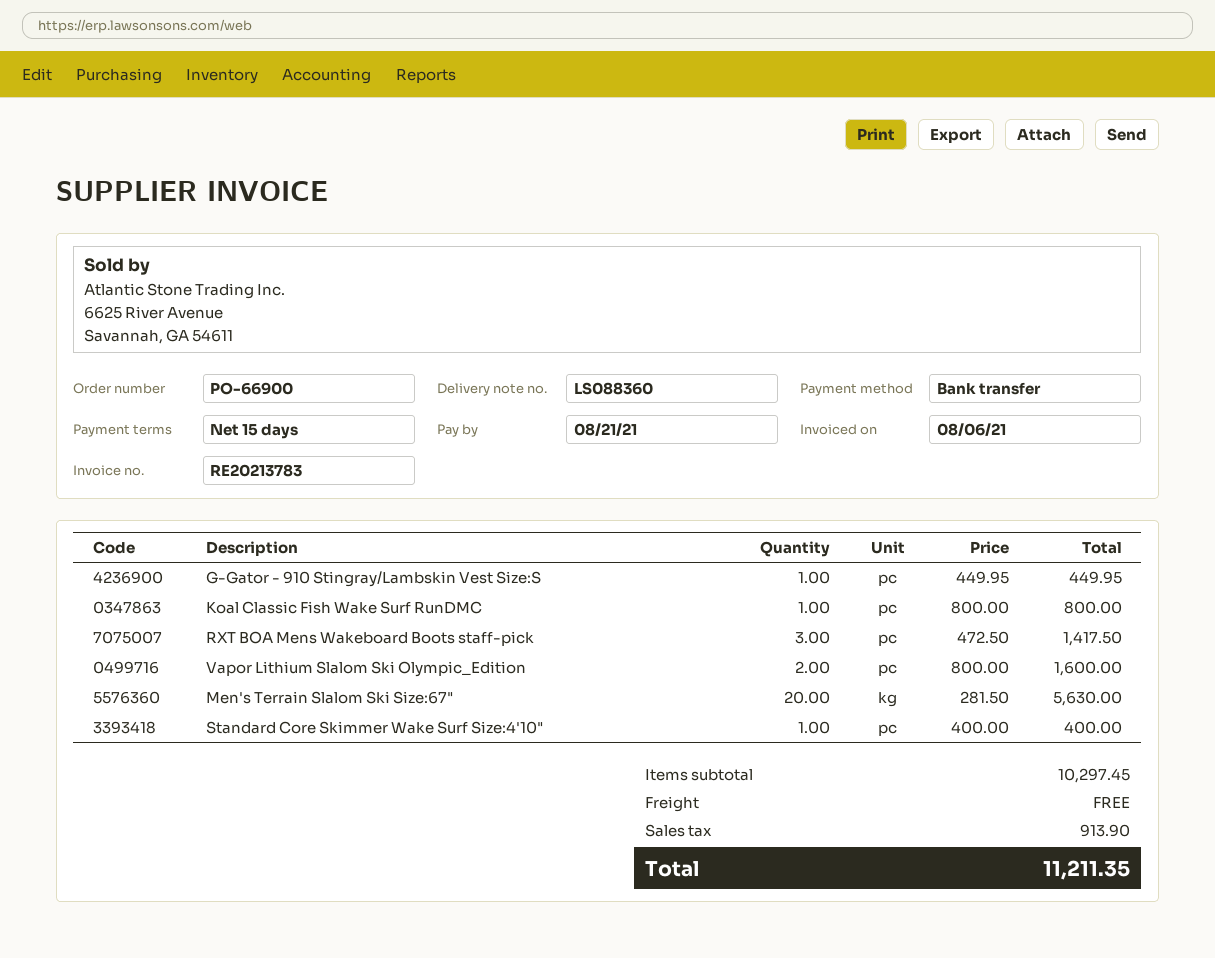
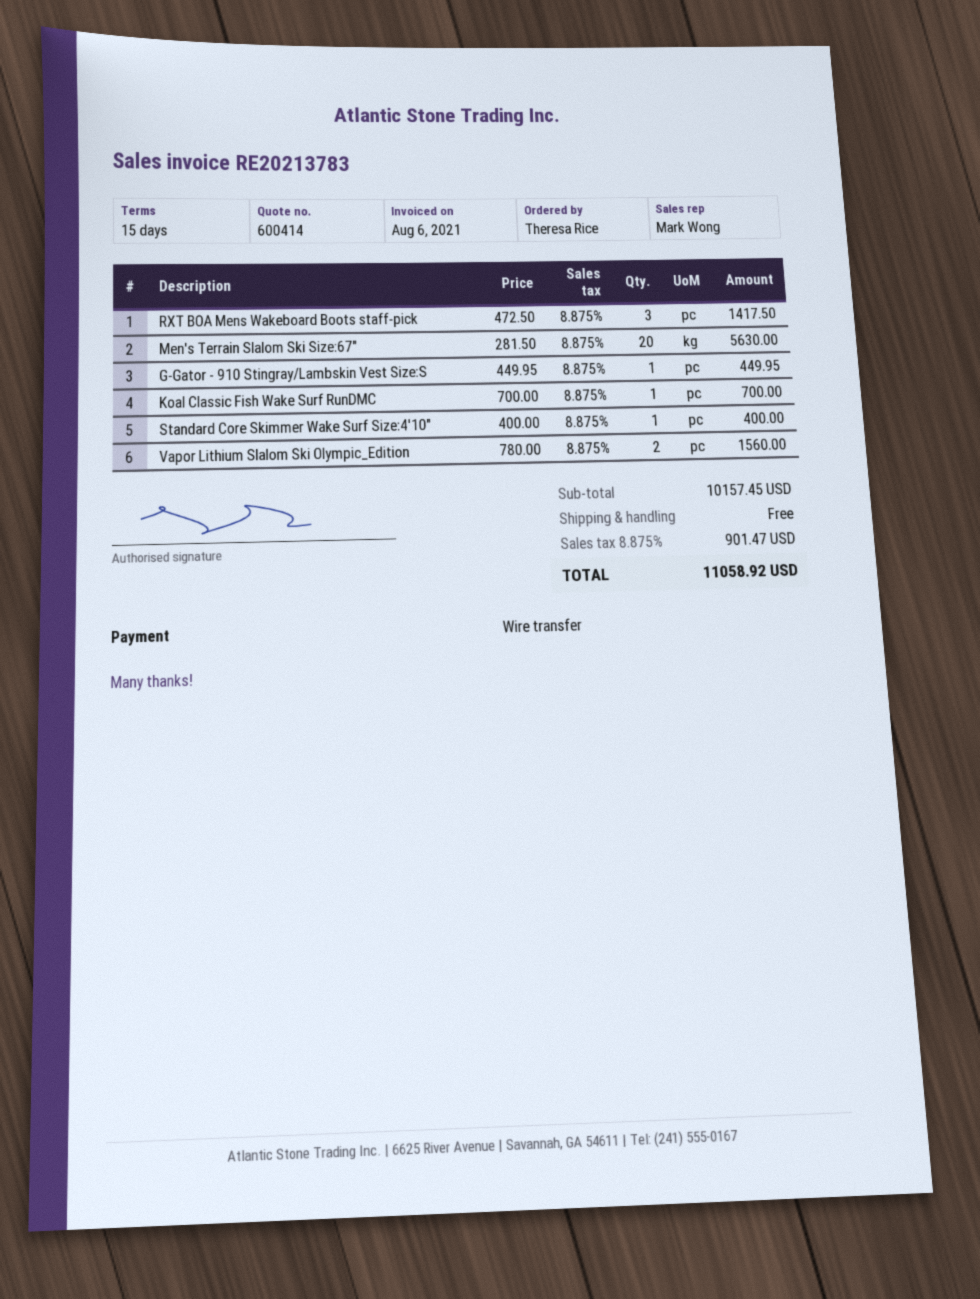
Koal Classic Fish Wake Surf RunDMC: 1 x 800.00 = 800.00 -> 1 x 700.00 = 700.00
Vapor Lithium Slalom Ski Olympic_Edition: 2 x 800.00 = 1600.00 -> 2 x 780.00 = 1560.00
subtotal: 10297.45 -> 10157.45
tax: 913.90 -> 901.47
total: 11211.35 -> 11058.92

